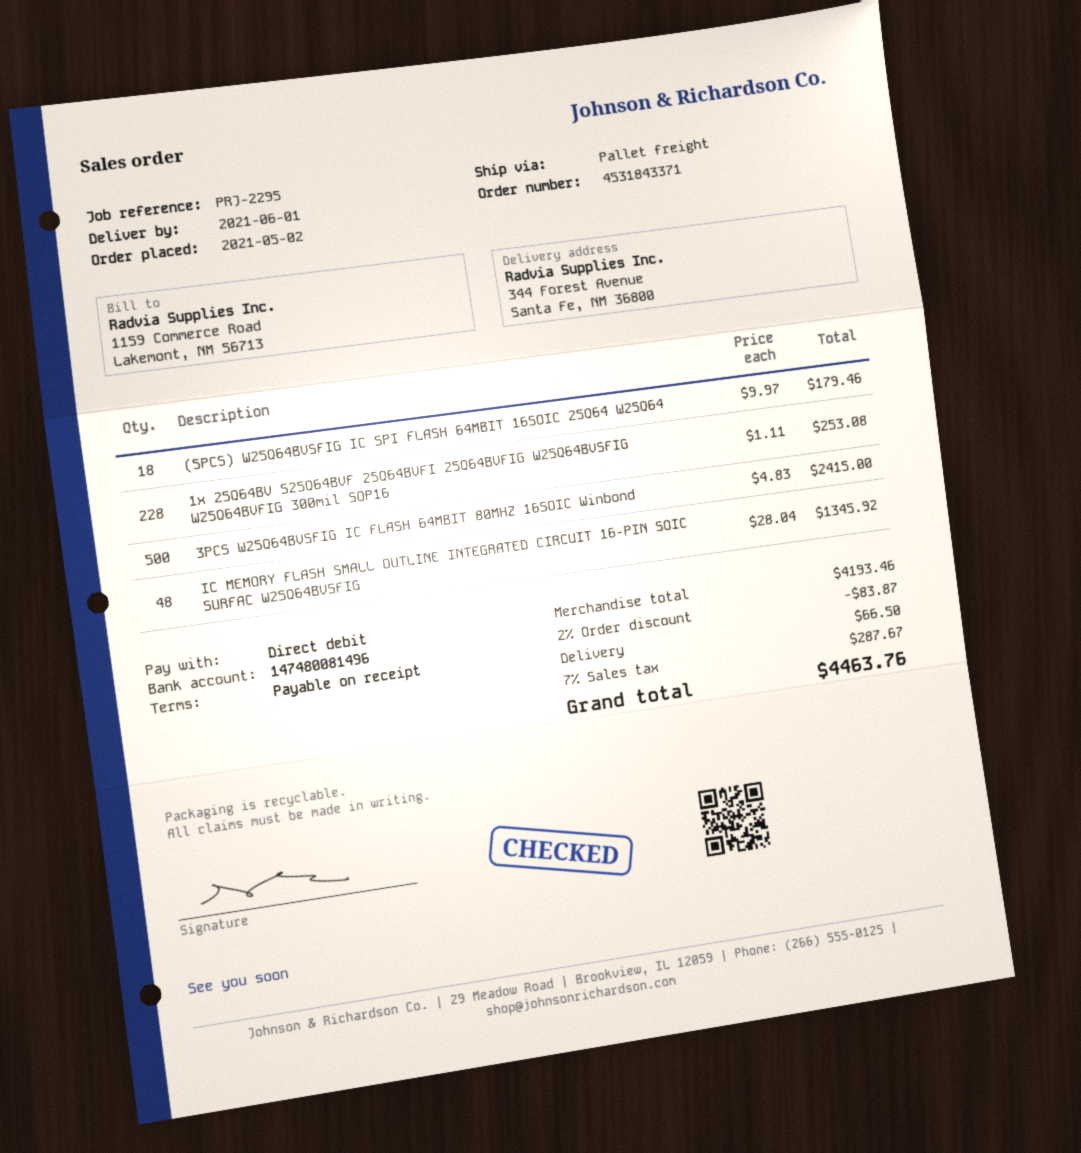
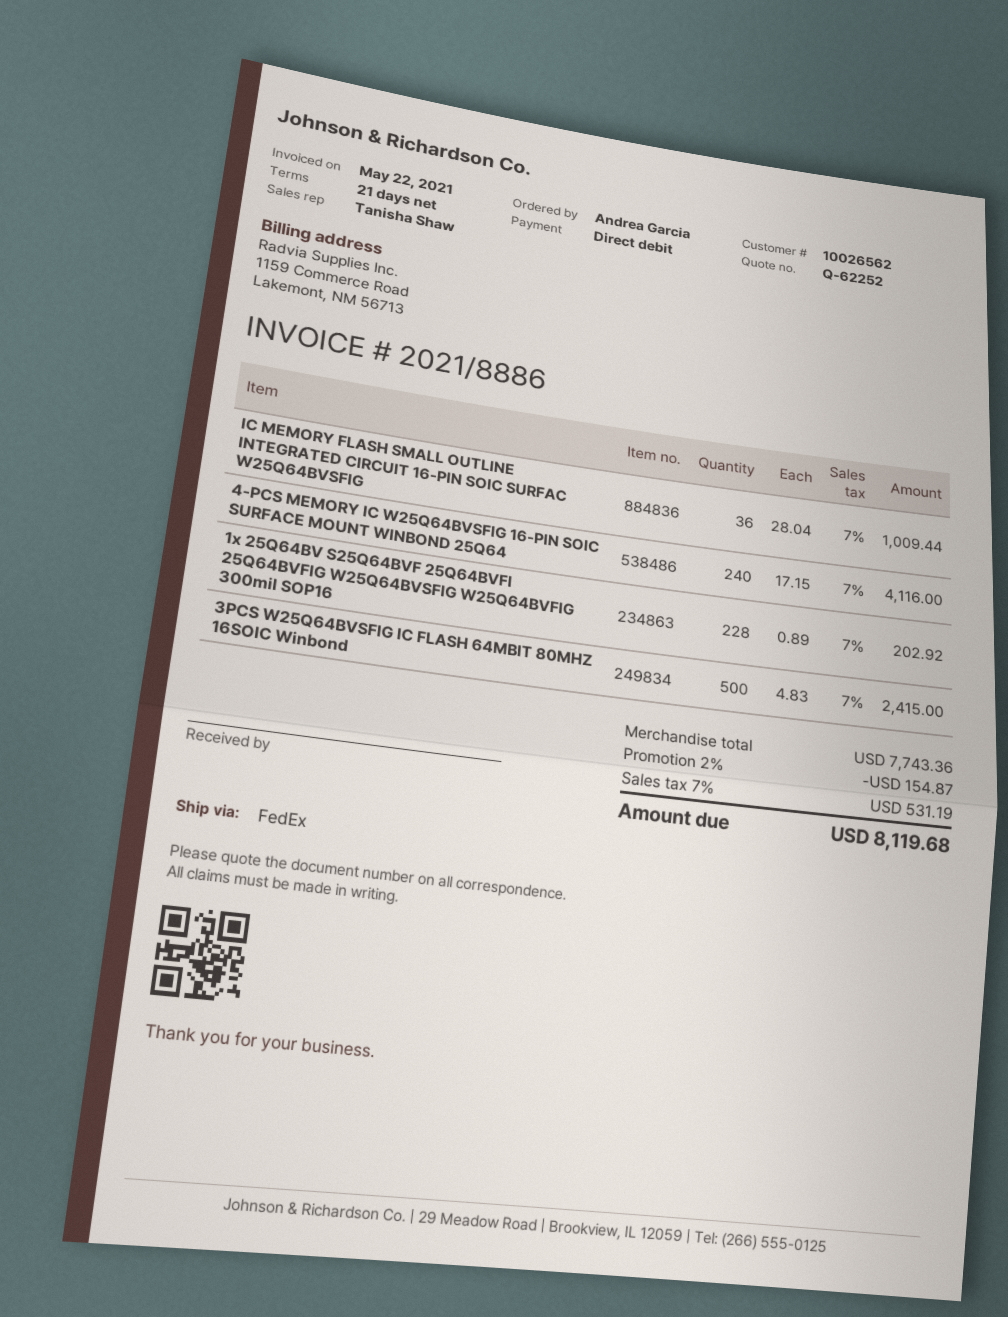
payment terms: on receipt -> 21 days
shipping method: pallet freight -> FedEx
(5PCS) W25Q64BVSFIG IC SPI FLASH 64MBIT 16SOIC 25Q64 W25Q64: 18 x 9.97 = 179.46 -> none
1x 25Q64BV S25Q64BVF 25Q64BVFI 25Q64BVFIG W25Q64BVSFIG W25Q64BVFIG 300mil SOP16: 228 x 1.11 = 253.08 -> 228 x 0.89 = 202.92
IC MEMORY FLASH SMALL OUTLINE INTEGRATED CIRCUIT 16-PIN SOIC SURFAC W25Q64BVSFIG: 48 x 28.04 = 1345.92 -> 36 x 28.04 = 1009.44
4-PCS MEMORY IC W25Q64BVSFIG 16-PIN SOIC SURFACE MOUNT WINBOND 25Q64: none -> 240 x 17.15 = 4116.00
subtotal: 4193.46 -> 7743.36
discount: 2% = 83.87 -> 2% = 154.87
shipping: 66.50 -> none
tax: 7% = 287.67 -> 7% = 531.19
total: 4463.76 -> 8119.68

